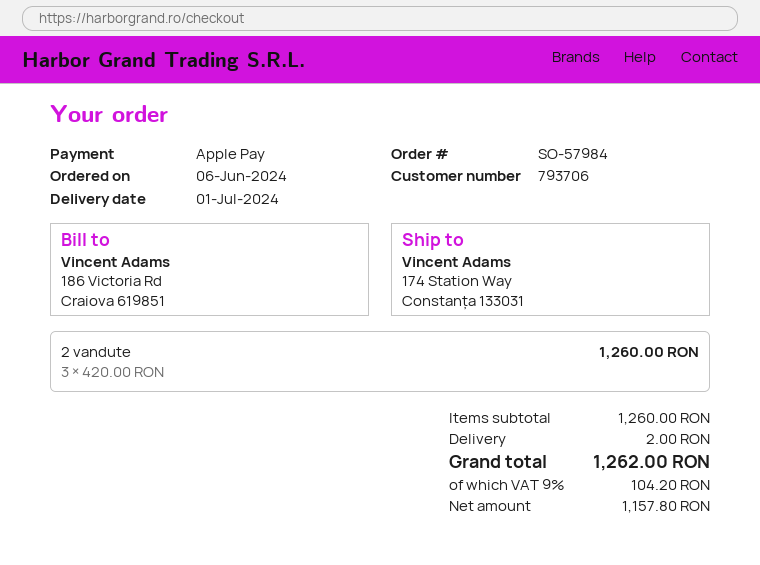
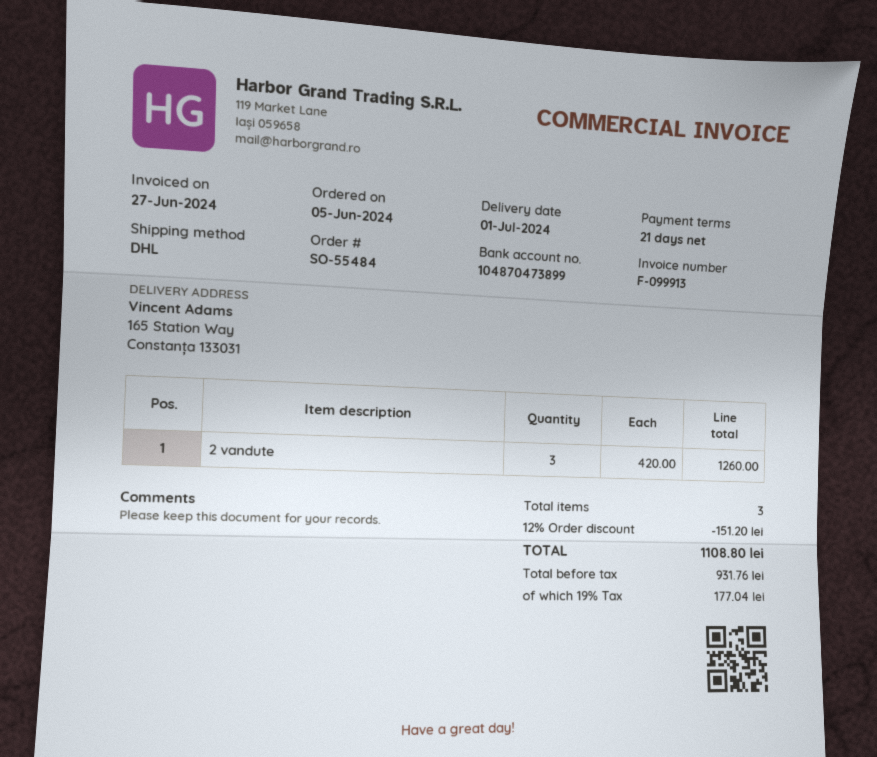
order number: SO-57984 -> SO-55484
order date: 2024-06-06 -> 2024-06-05
ship to: 174 Station Way, Constanța 133031 -> 165 Station Way, Constanța 133031
discount: none -> 12% = 151.20
shipping: 2.00 -> none
net: 1157.80 -> 931.76
tax: 9% = 104.20 -> 19% = 177.04
total: 1262.00 -> 1108.80

